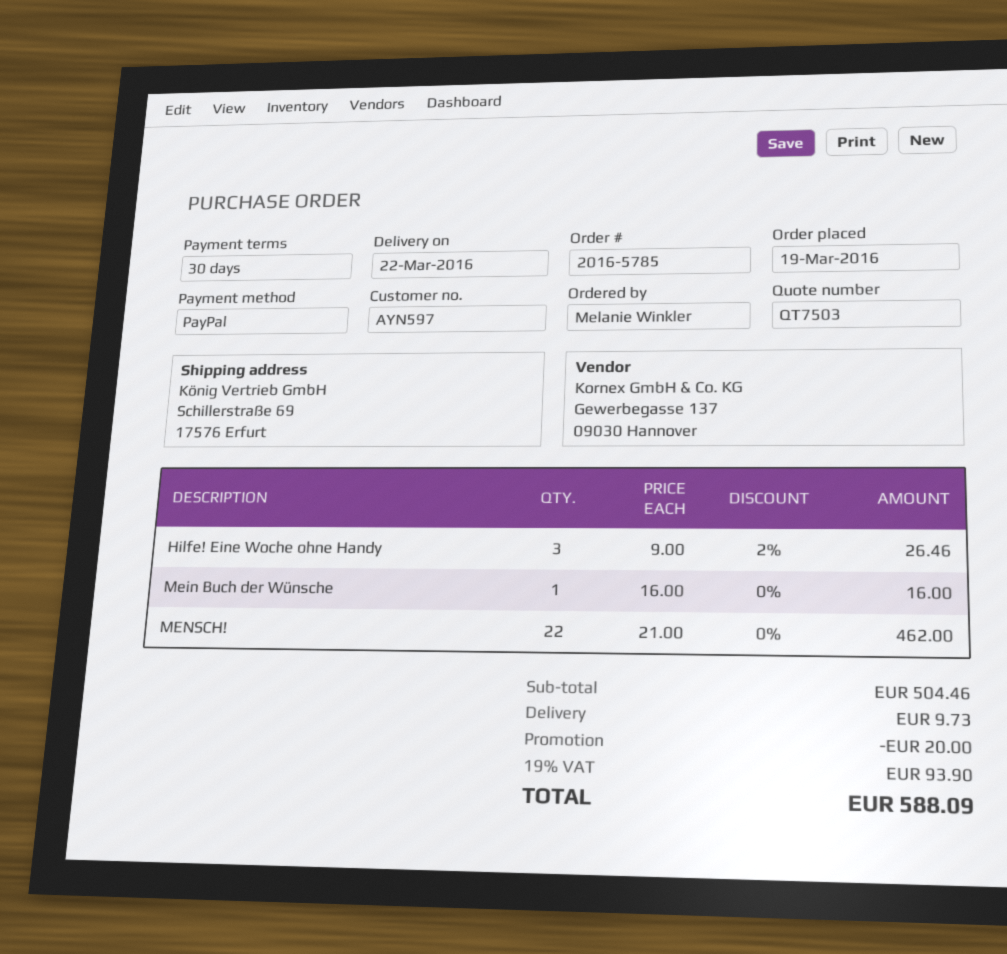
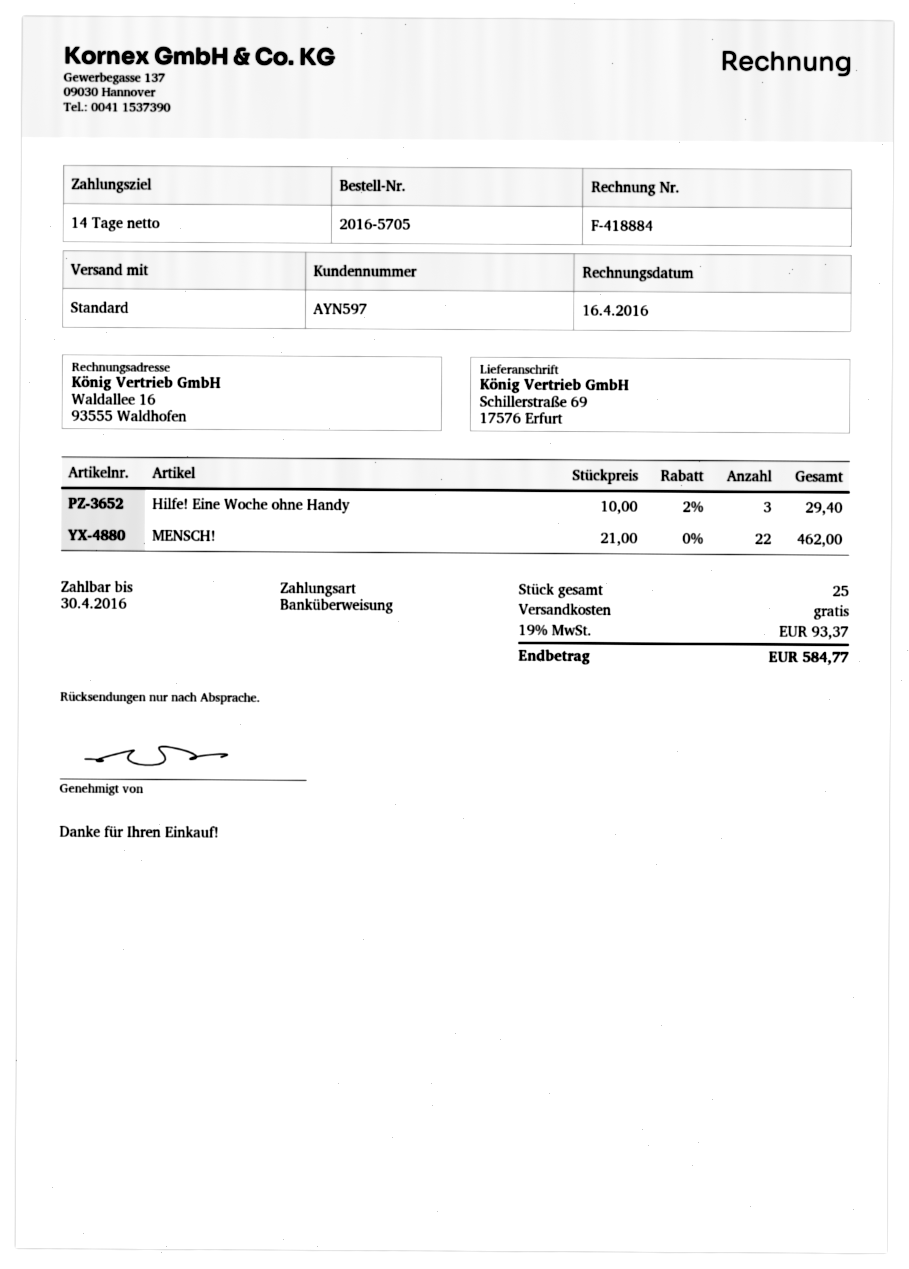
order number: 2016-5785 -> 2016-5705
payment terms: 30 days -> 14 days
payment method: PayPal -> bank transfer
Hilfe! Eine Woche ohne Handy: 3 x 9.00 - 2% = 26.46 -> 3 x 10.00 - 2% = 29.40
Mein Buch der Wünsche: 1 x 16.00 = 16.00 -> none
discount: 20.00 -> none
shipping: 9.73 -> 0.00
tax: 19% = 93.90 -> 19% = 93.37
total: 588.09 -> 584.77

